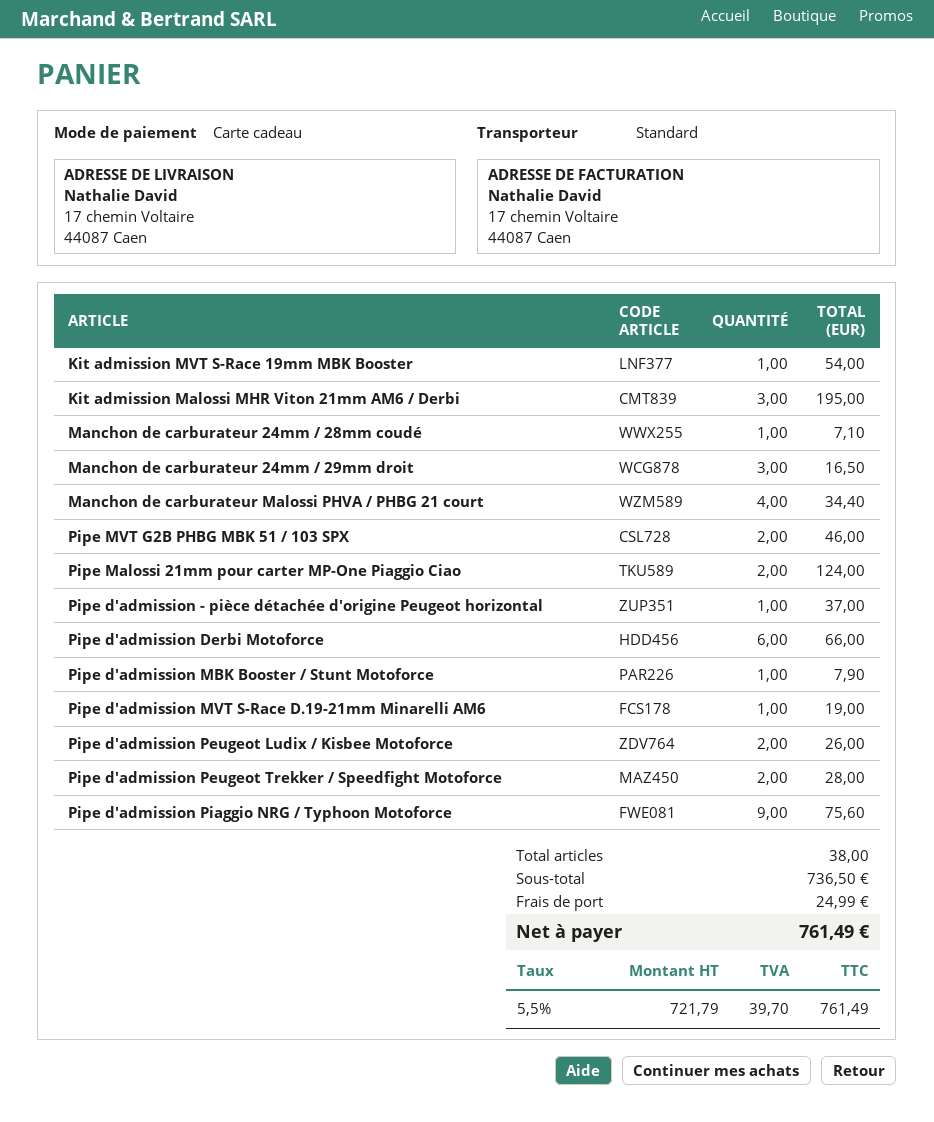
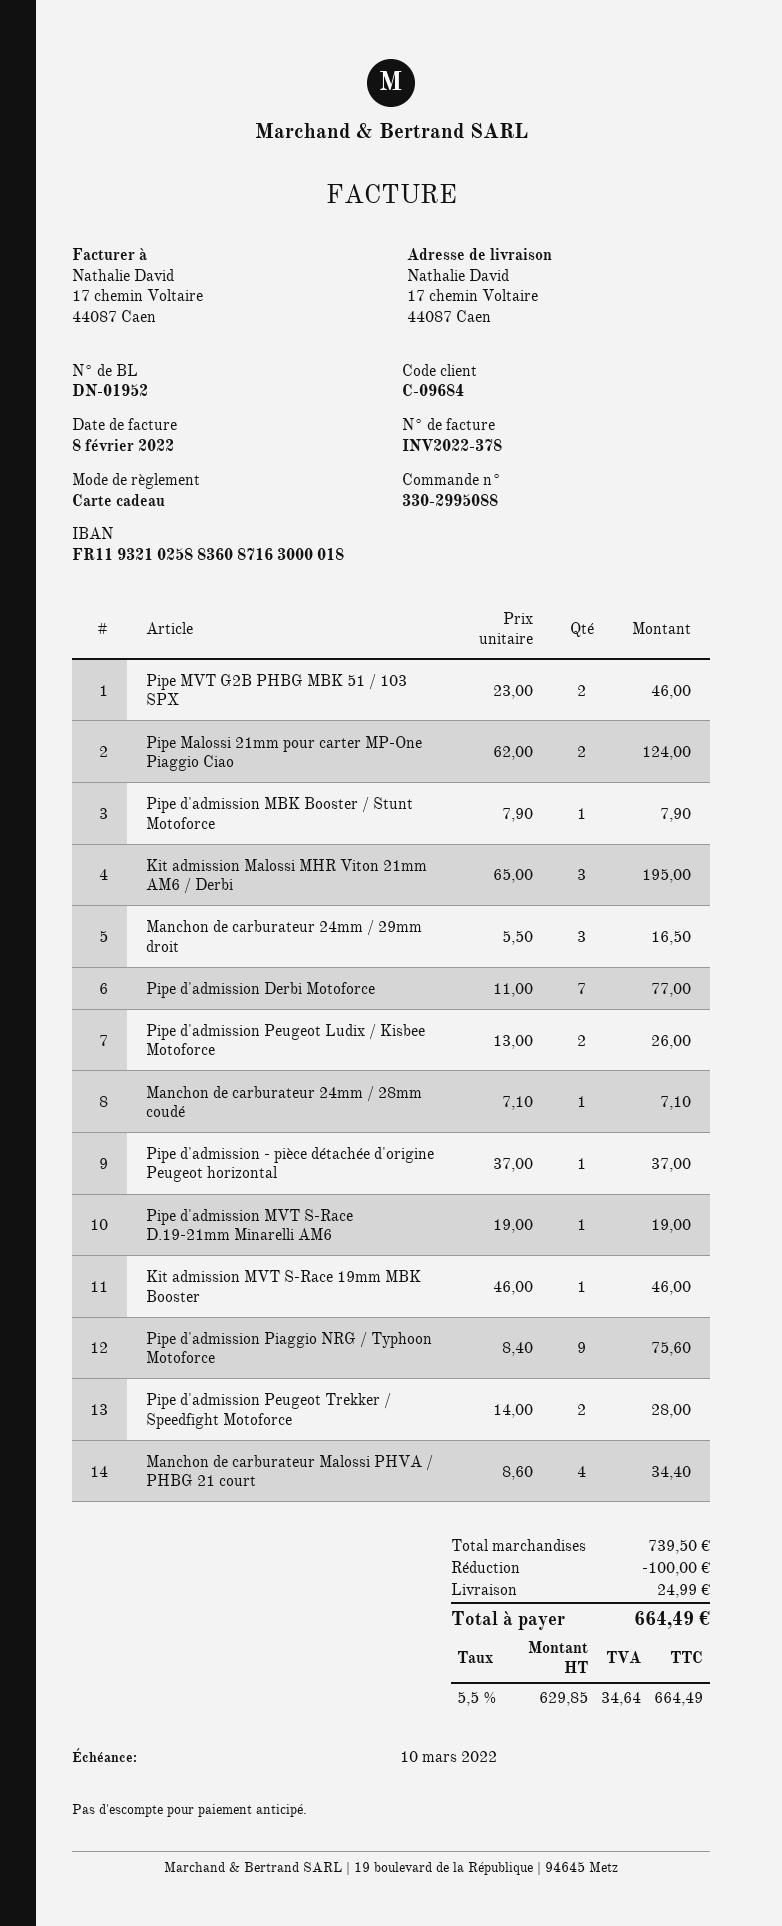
Kit admission MVT S-Race 19mm MBK Booster: 1 for 54.00 -> 1 for 46.00
Pipe d'admission Derbi Motoforce: 6 for 66.00 -> 7 for 77.00
subtotal: 736.50 -> 739.50
discount: none -> 100.00
net: 721.79 -> 629.85
tax: 5.5% = 39.70 -> 5.5% = 34.64
total: 761.49 -> 664.49

